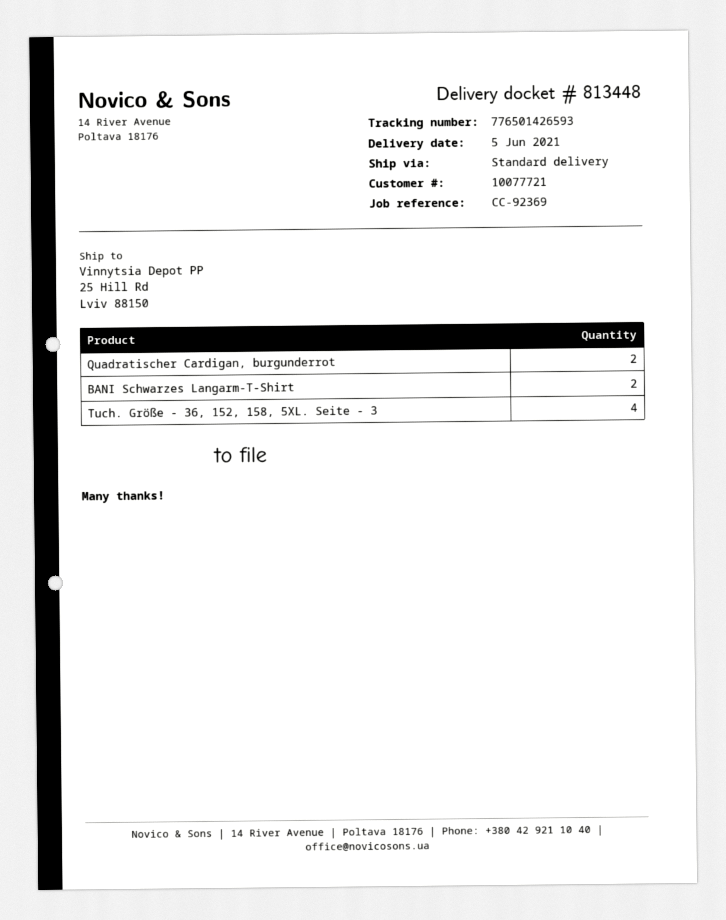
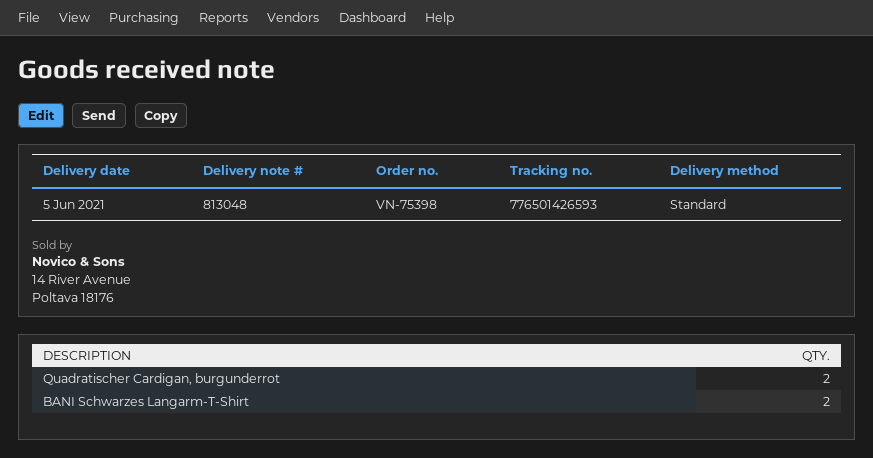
delivery note number: 813448 -> 813048
Tuch. Größe - 36, 152, 158, 5XL. Seite - 3: 4 -> none

